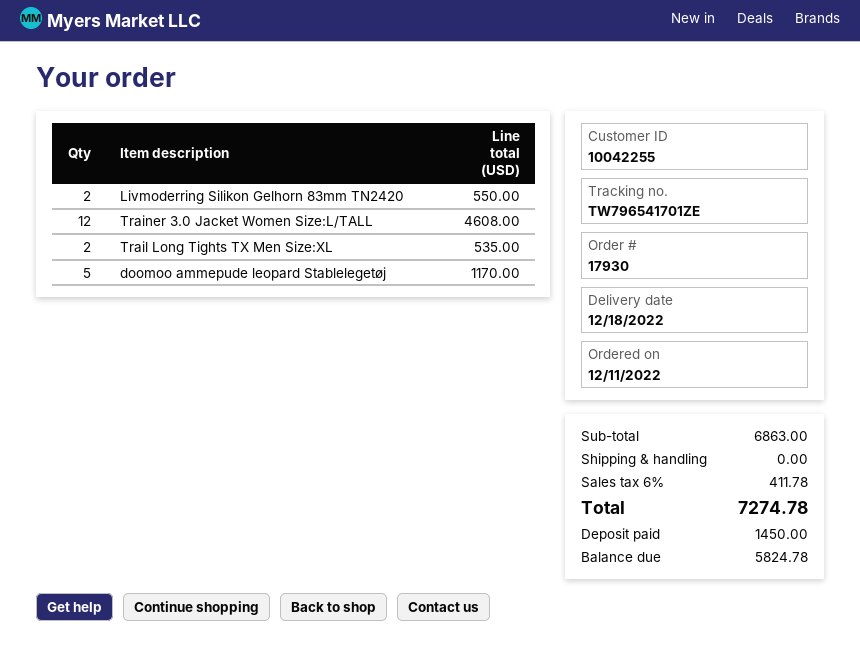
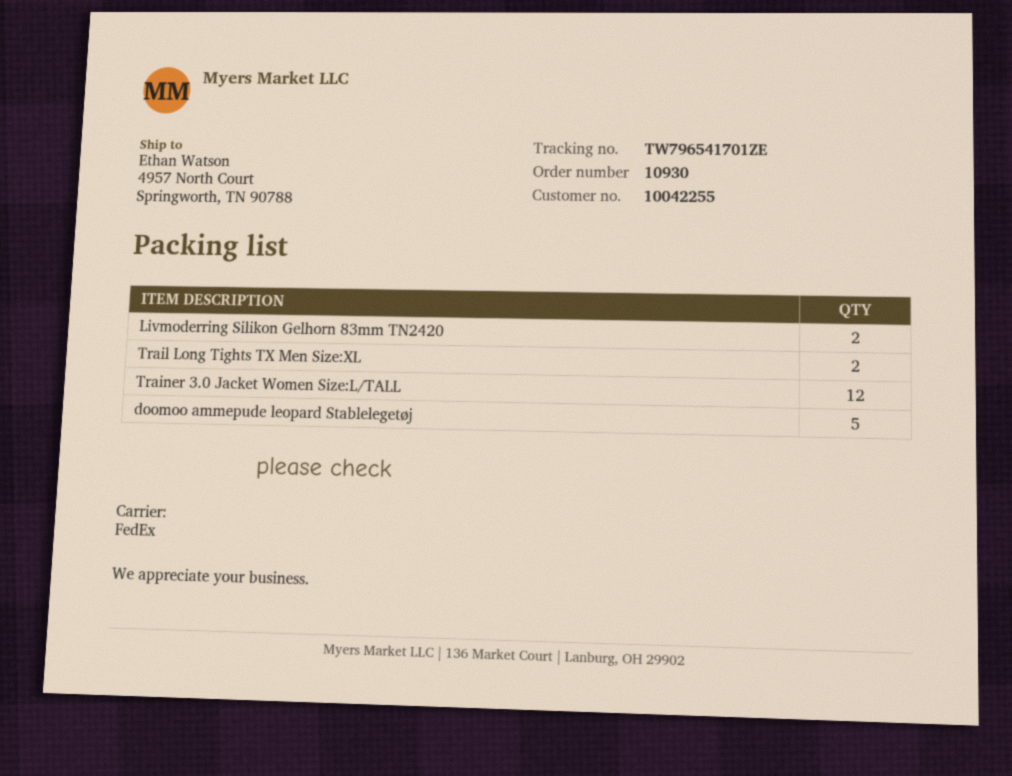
order number: 17930 -> 10930

